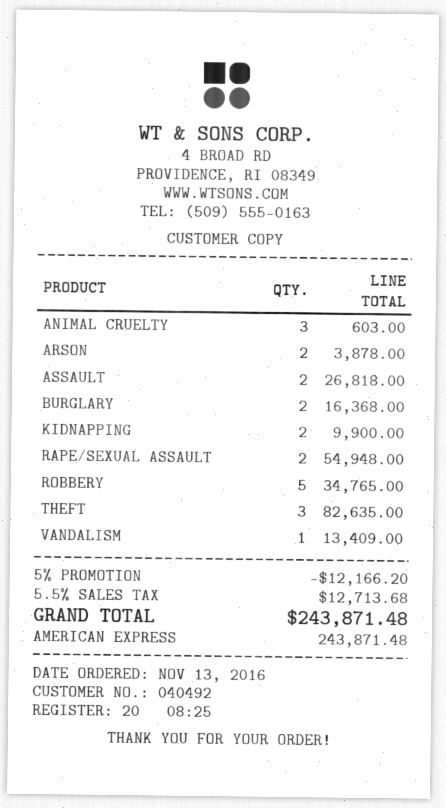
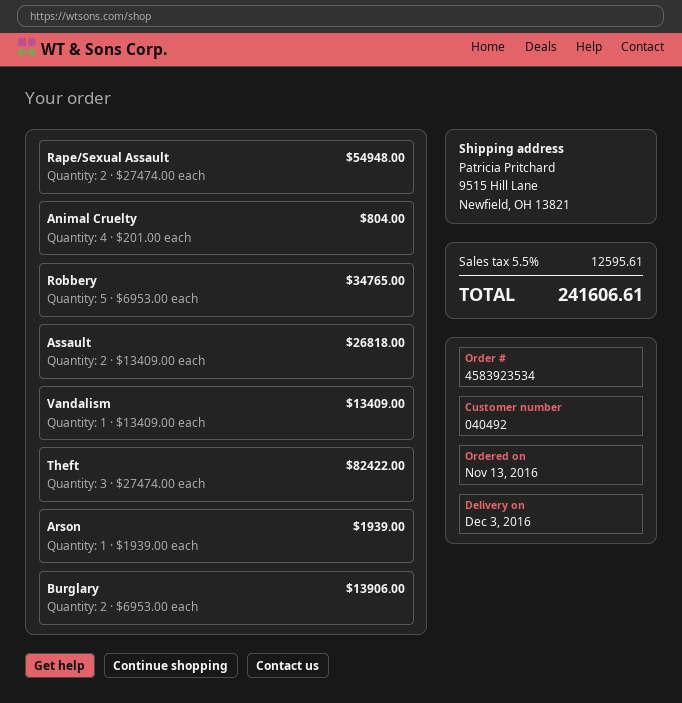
ANIMAL CRUELTY: 3 for 603.00 -> 4 for 804.00
ARSON: 2 for 3878.00 -> 1 for 1939.00
BURGLARY: 2 for 16368.00 -> 2 for 13906.00
KIDNAPPING: 2 for 9900.00 -> none
THEFT: 3 for 82635.00 -> 3 for 82422.00
discount: 5% = 12166.20 -> none
tax: 5.5% = 12713.68 -> 5.5% = 12595.61
total: 243871.48 -> 241606.61

